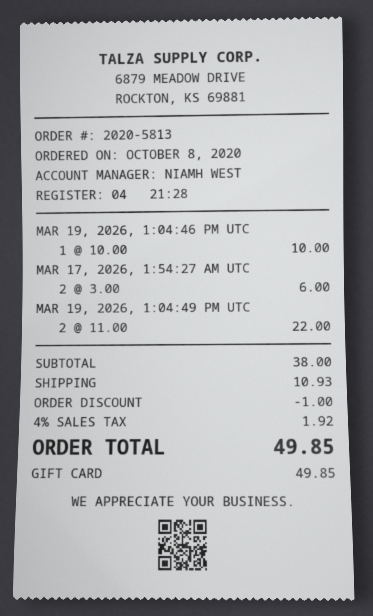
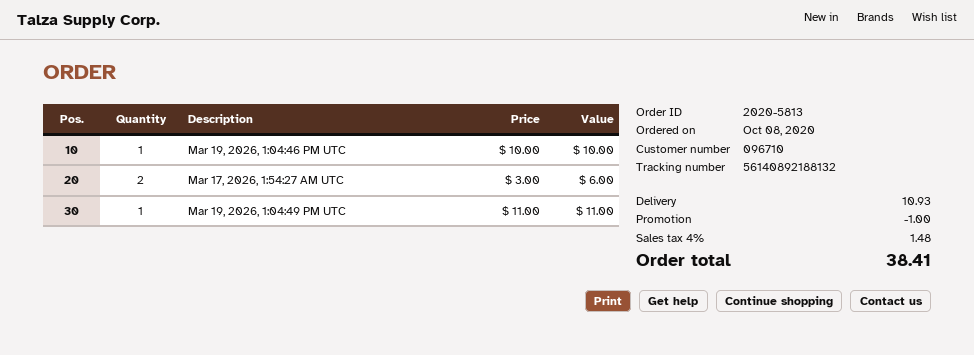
MAR 19, 2026, 1:04:49 PM UTC: 2 x 11.00 = 22.00 -> 1 x 11.00 = 11.00
tax: 4% = 1.92 -> 4% = 1.48
total: 49.85 -> 38.41

